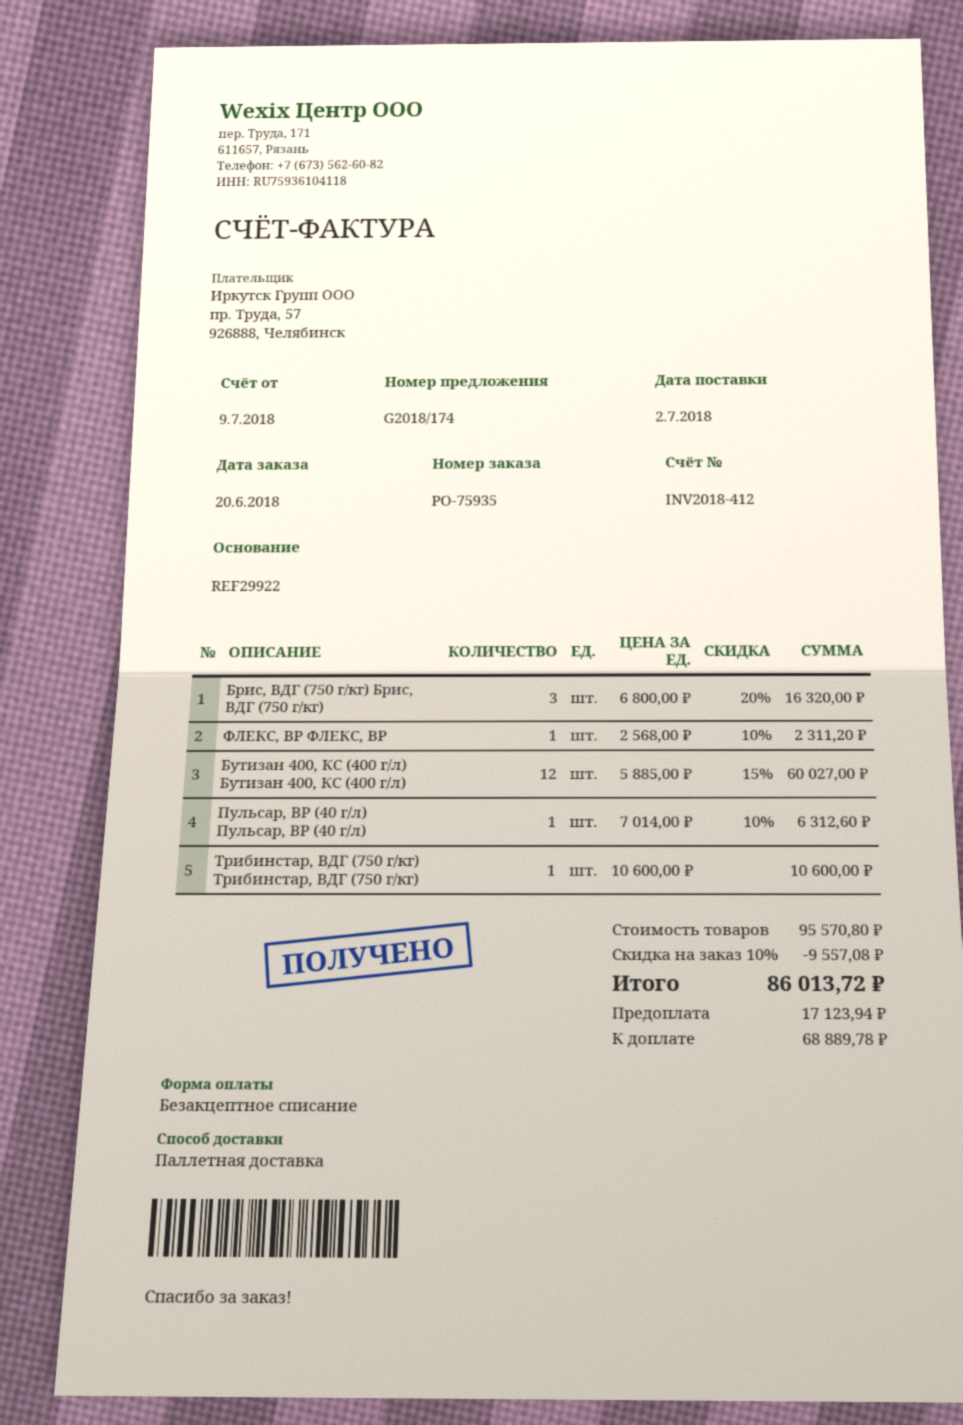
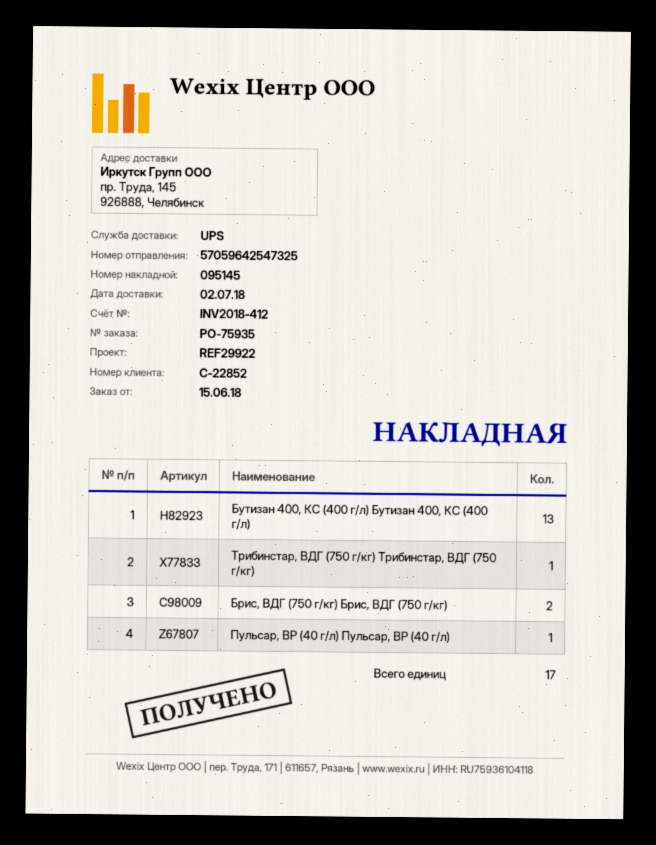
order date: 2018-06-20 -> 2018-06-15
shipping method: pallet freight -> UPS
Брис, ВДГ (750 г/кг) Брис, ВДГ (750 г/кг): 3 -> 2
ФЛЕКС, ВР ФЛЕКС, ВР: 1 -> none
Бутизан 400, КС (400 г/л) Бутизан 400, КС (400 г/л): 12 -> 13

